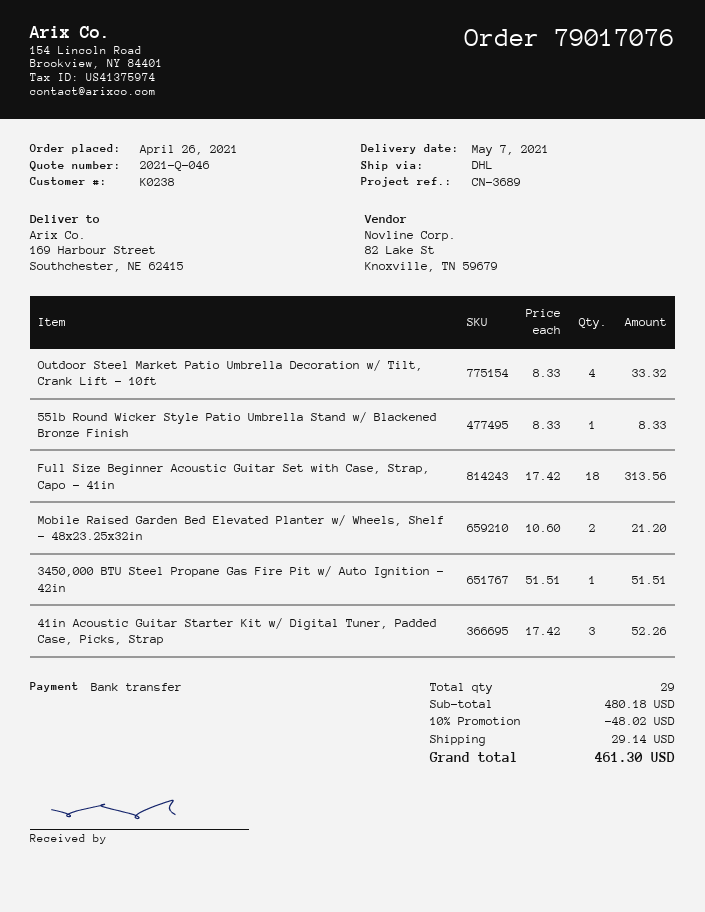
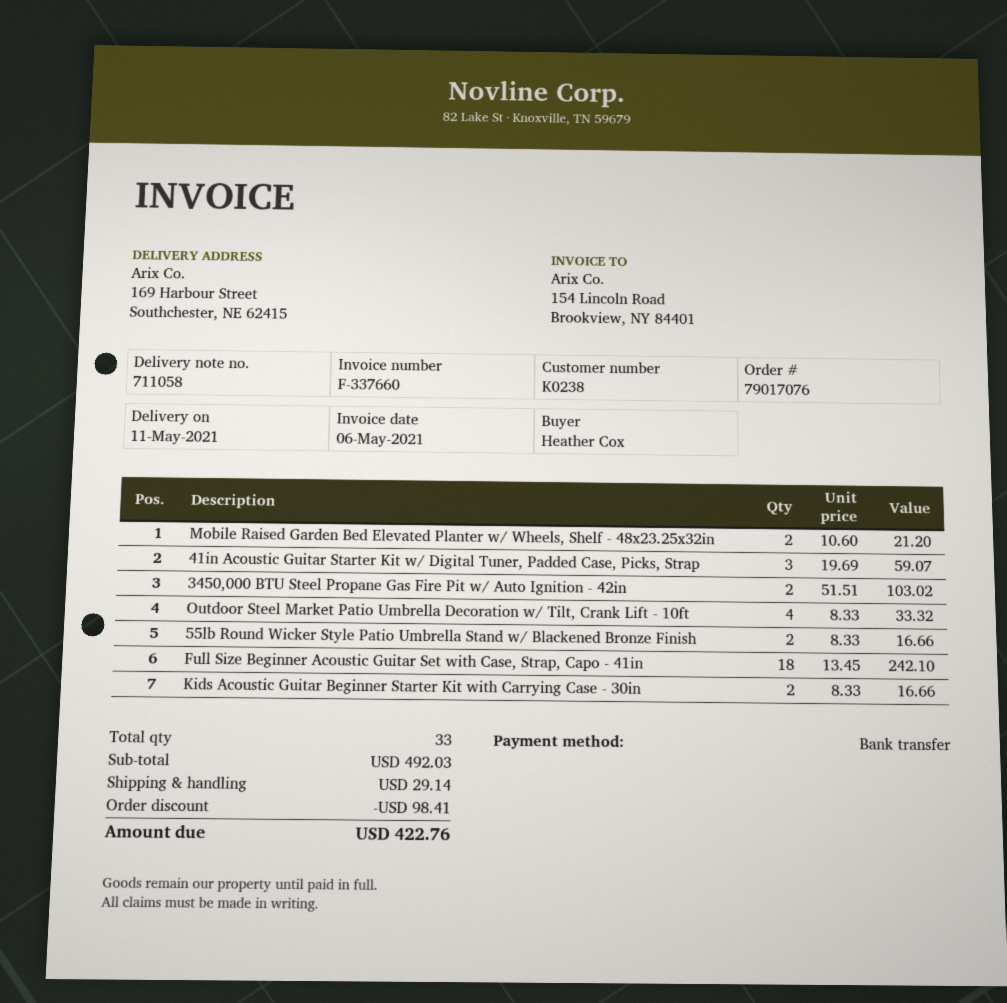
delivery date: 2021-05-07 -> 2021-05-11
55lb Round Wicker Style Patio Umbrella Stand w/ Blackened Bronze Finish: 1 x 8.33 = 8.33 -> 2 x 8.33 = 16.66
Full Size Beginner Acoustic Guitar Set with Case, Strap, Capo - 41in: 18 x 17.42 = 313.56 -> 18 x 13.45 = 242.10
3450,000 BTU Steel Propane Gas Fire Pit w/ Auto Ignition - 42in: 1 x 51.51 = 51.51 -> 2 x 51.51 = 103.02
41in Acoustic Guitar Starter Kit w/ Digital Tuner, Padded Case, Picks, Strap: 3 x 17.42 = 52.26 -> 3 x 19.69 = 59.07
Kids Acoustic Guitar Beginner Starter Kit with Carrying Case - 30in: none -> 2 x 8.33 = 16.66
total quantity: 29 -> 33
subtotal: 480.18 -> 492.03
discount: 48.02 -> 98.41
total: 461.30 -> 422.76

